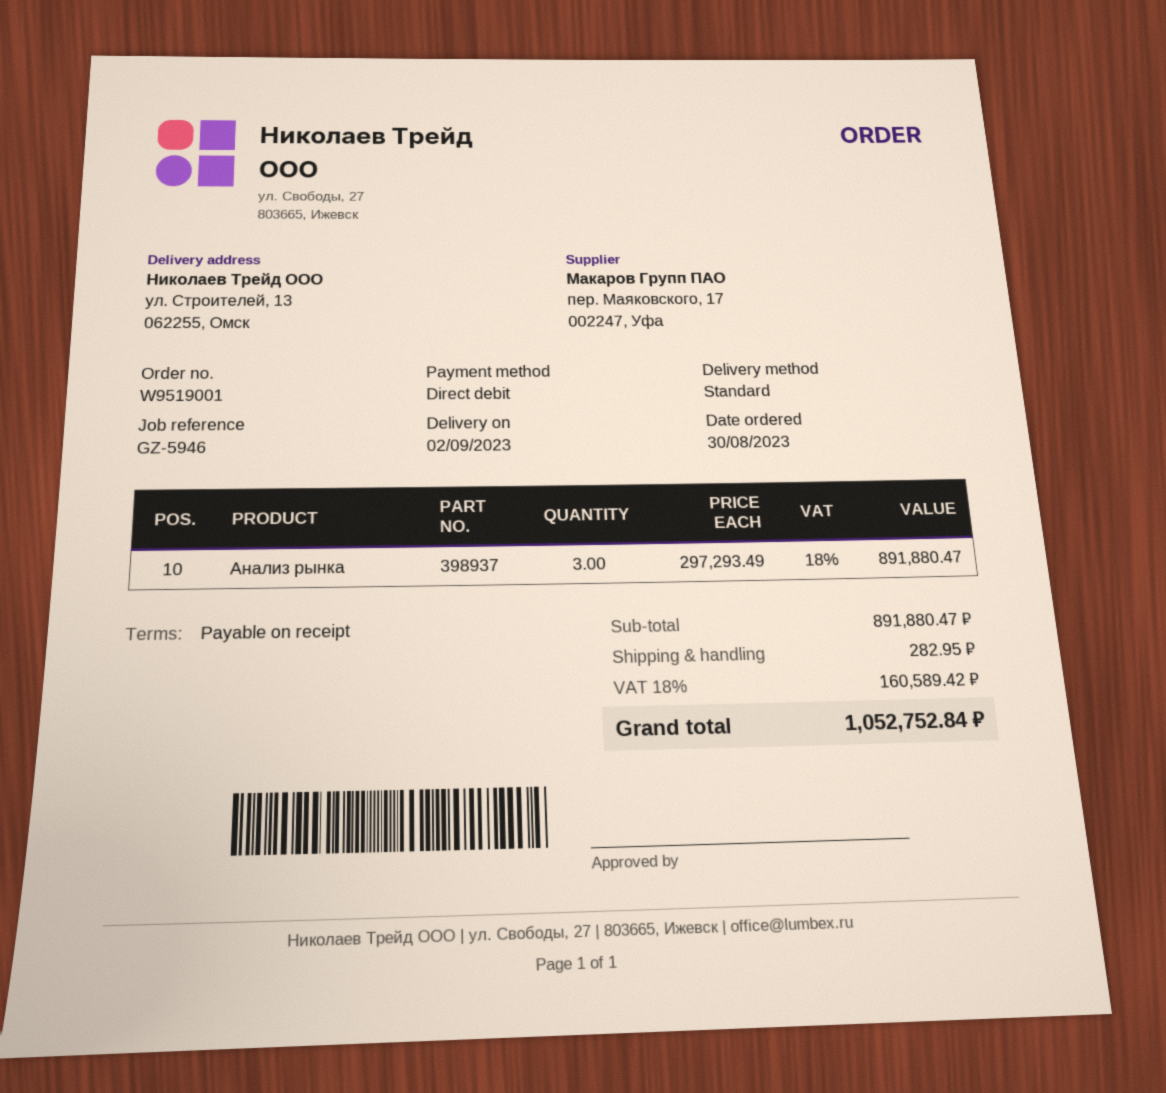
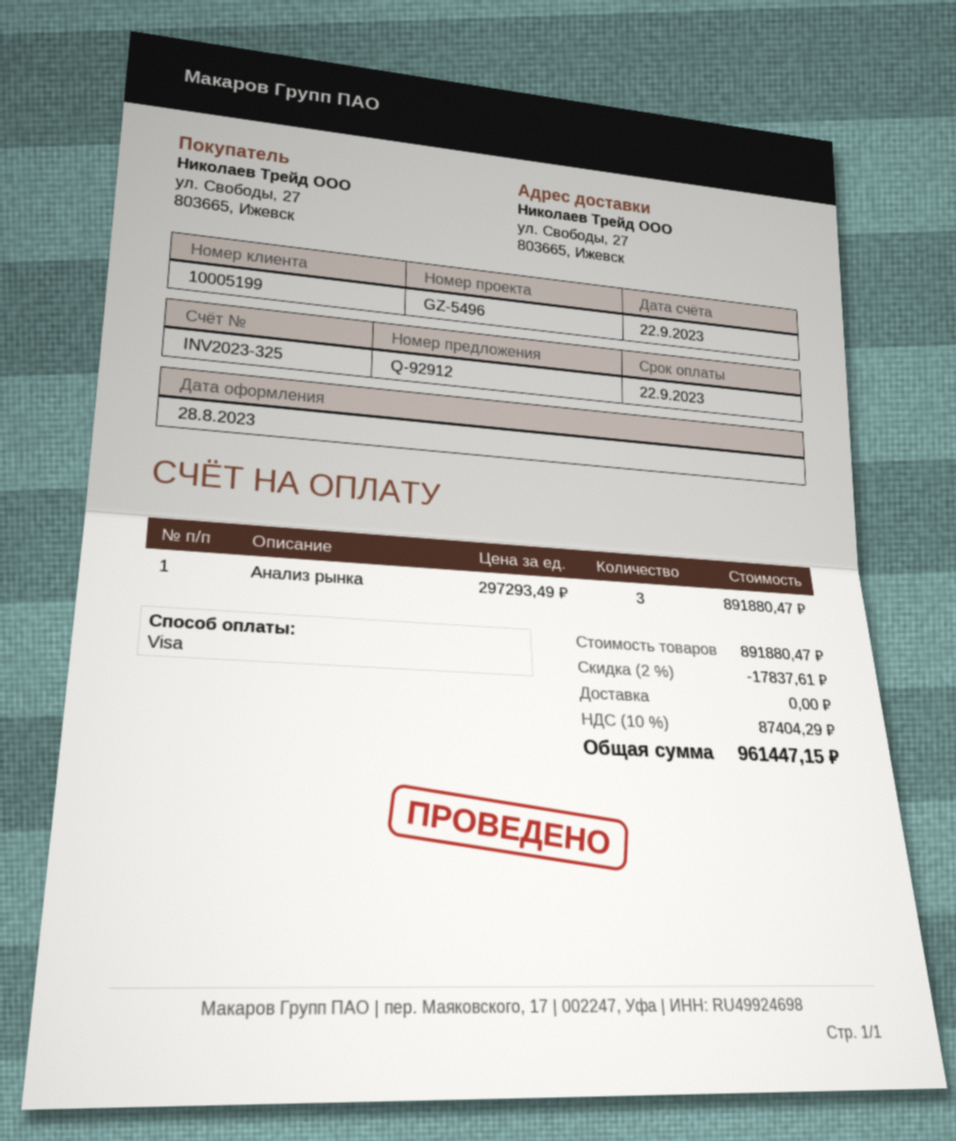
order date: 2023-08-30 -> 2023-08-28
reference: GZ-5946 -> GZ-5496
payment method: direct debit -> Visa
ship to: ул. Строителей, 13, 062255, Омск -> ул. Свободы, 27, 803665, Ижевск
discount: none -> 2% = 17837.61
shipping: 282.95 -> 0.00
tax: 18% = 160589.42 -> 10% = 87404.29
total: 1052752.84 -> 961447.15

